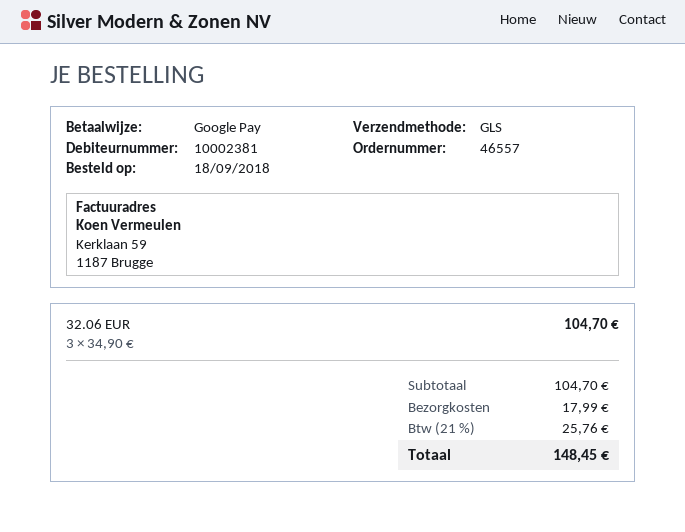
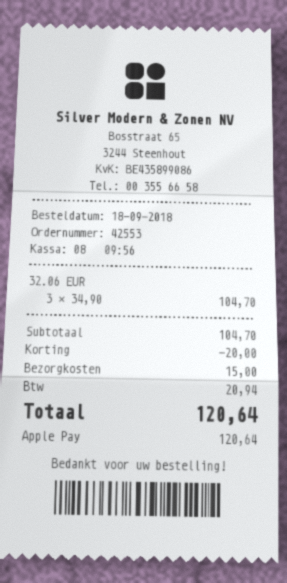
order number: 46557 -> 42553
payment method: Google Pay -> Apple Pay
discount: none -> 20.00
shipping: 17.99 -> 15.00
tax: 25.76 -> 20.94
total: 148.45 -> 120.64

